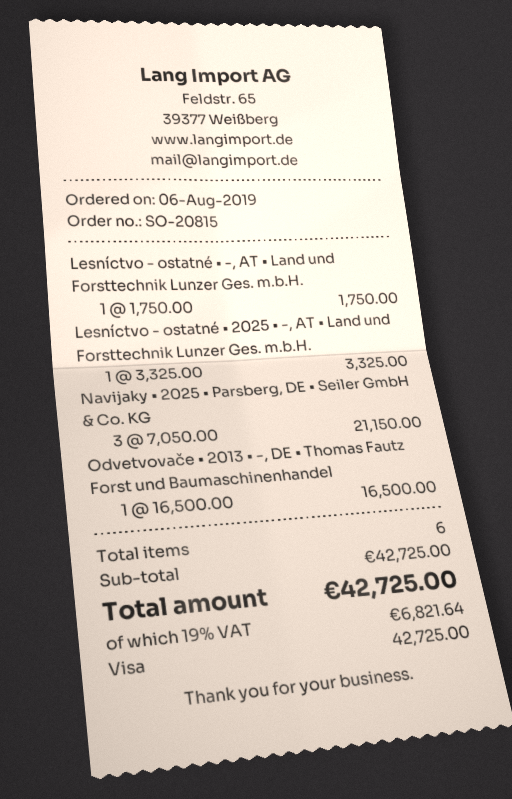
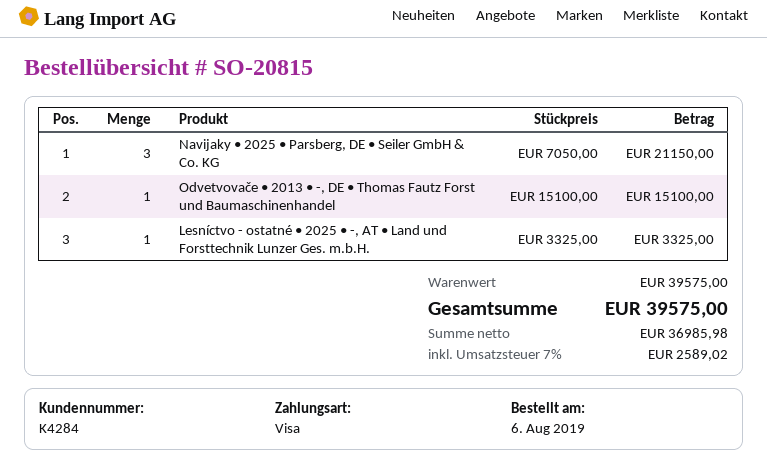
Lesníctvo - ostatné • -, AT • Land und Forsttechnik Lunzer Ges. m.b.H.: 1 x 1750.00 = 1750.00 -> none
Odvetvovače • 2013 • -, DE • Thomas Fautz Forst und Baumaschinenhandel: 1 x 16500.00 = 16500.00 -> 1 x 15100.00 = 15100.00
subtotal: 42725.00 -> 39575.00
tax: 19% = 6821.64 -> 7% = 2589.02
total: 42725.00 -> 39575.00

